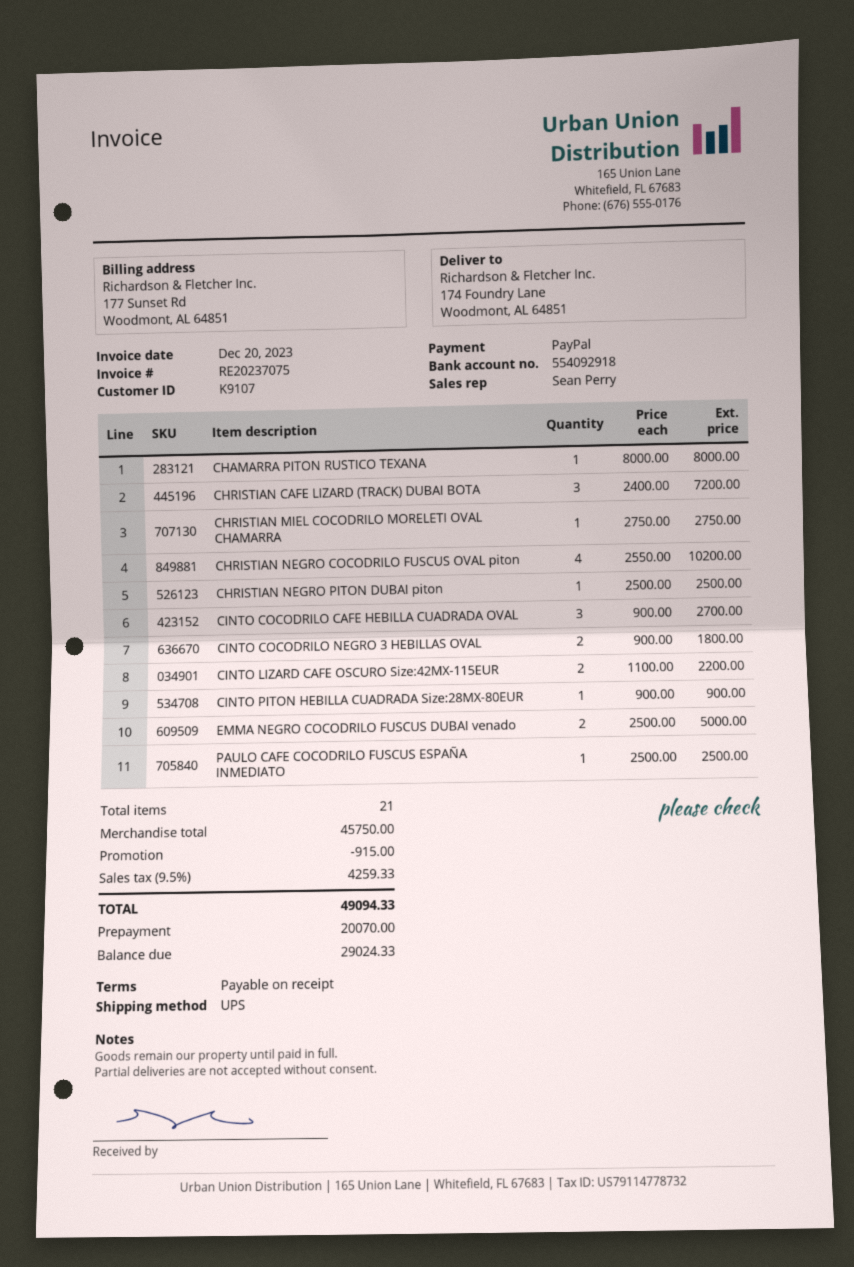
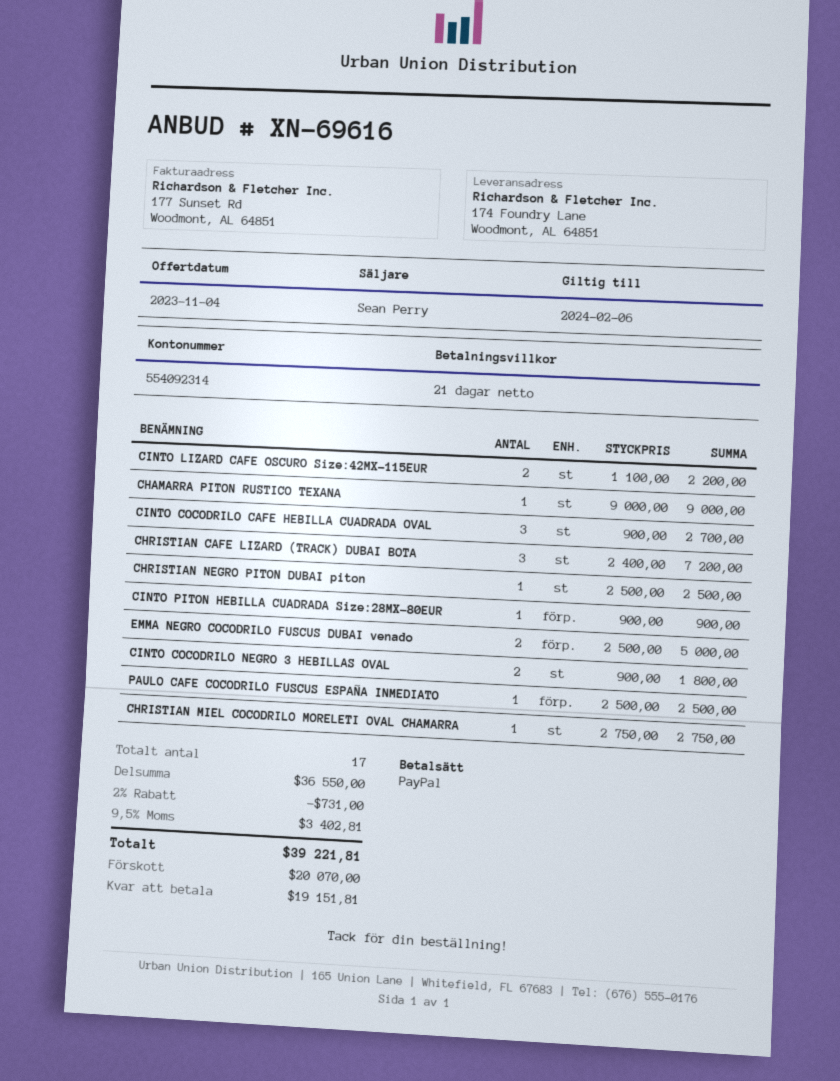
payment terms: on receipt -> 21 days
bank account: 554092918 -> 554092314
CHAMARRA PITON RUSTICO TEXANA: 1 x 8000.00 = 8000.00 -> 1 x 9000.00 = 9000.00
CHRISTIAN NEGRO COCODRILO FUSCUS OVAL piton: 4 x 2550.00 = 10200.00 -> none
total quantity: 21 -> 17
subtotal: 45750.00 -> 36550.00
discount: 915.00 -> 731.00
tax: 9.5% = 4259.33 -> 9.5% = 3402.81
total: 49094.33 -> 39221.81
balance: 29024.33 -> 19151.81

